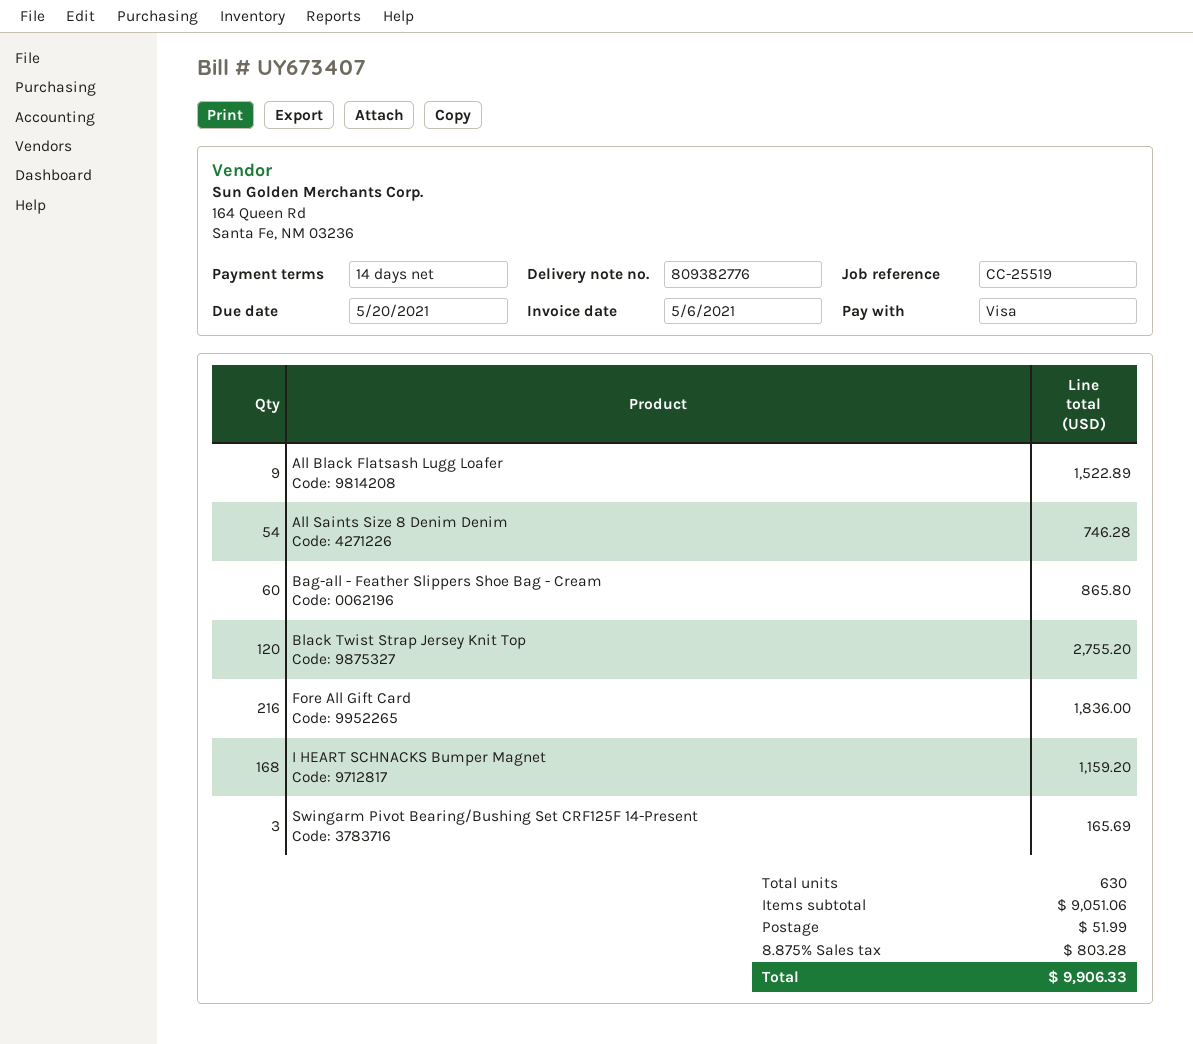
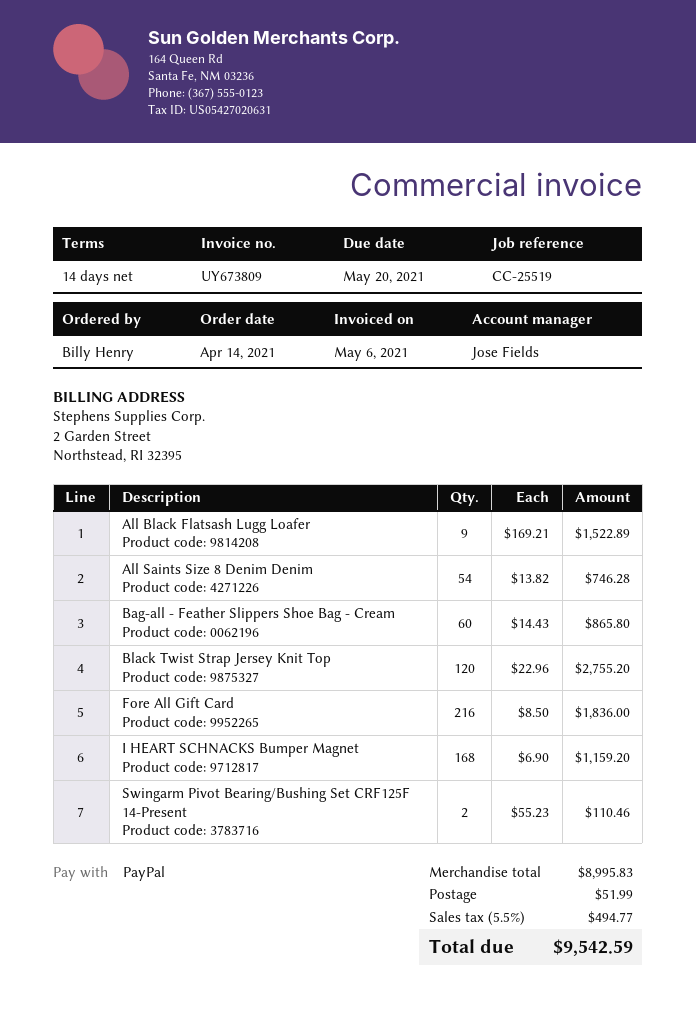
invoice number: UY673407 -> UY673809
payment method: Visa -> PayPal
Swingarm Pivot Bearing/Bushing Set CRF125F 14-Present: 3 for 165.69 -> 2 for 110.46
subtotal: 9051.06 -> 8995.83
tax: 8.875% = 803.28 -> 5.5% = 494.77
total: 9906.33 -> 9542.59

